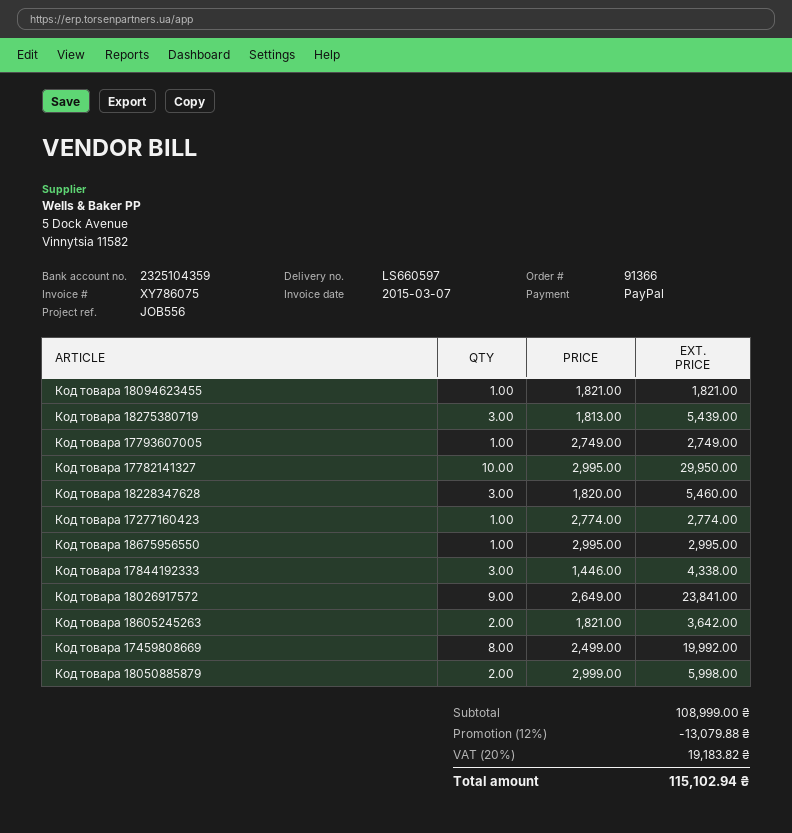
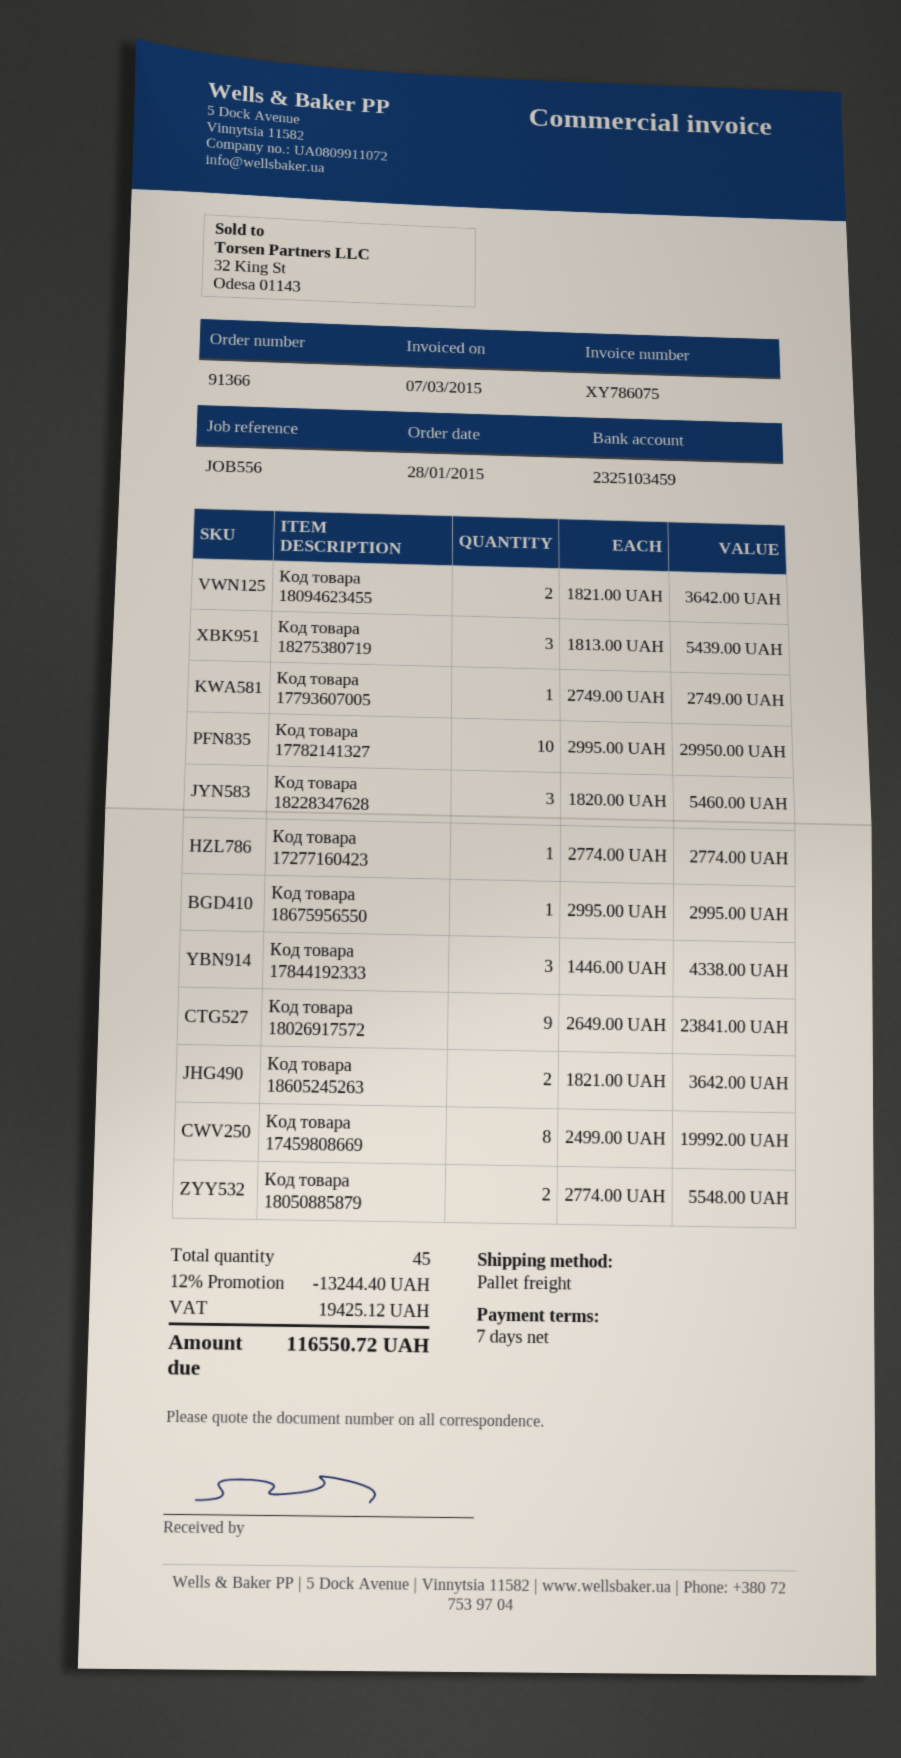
bank account: 2325104359 -> 2325103459
Код товара 18094623455: 1 x 1821.00 = 1821.00 -> 2 x 1821.00 = 3642.00
Код товара 18050885879: 2 x 2999.00 = 5998.00 -> 2 x 2774.00 = 5548.00
discount: 12% = 13079.88 -> 12% = 13244.40
tax: 19183.82 -> 19425.12
total: 115102.94 -> 116550.72

